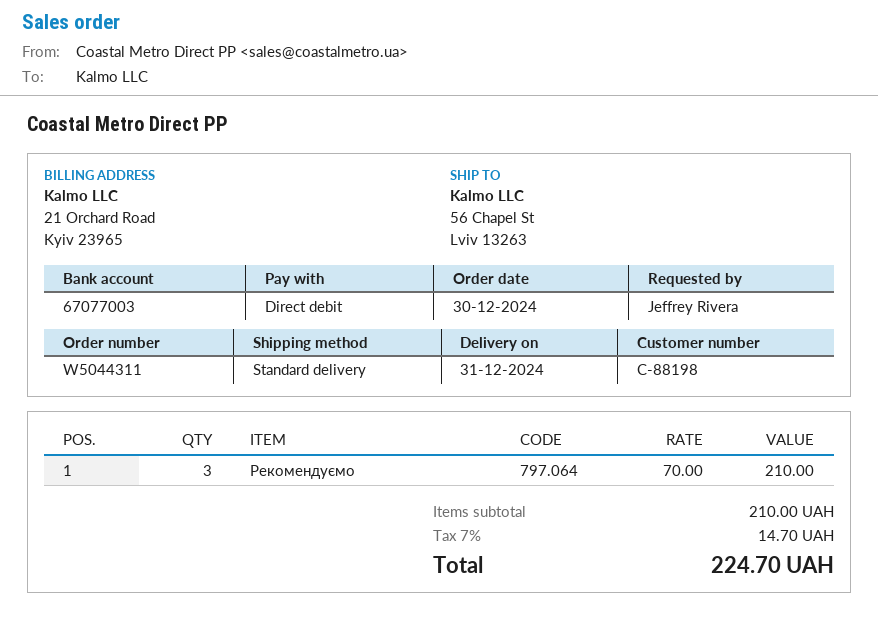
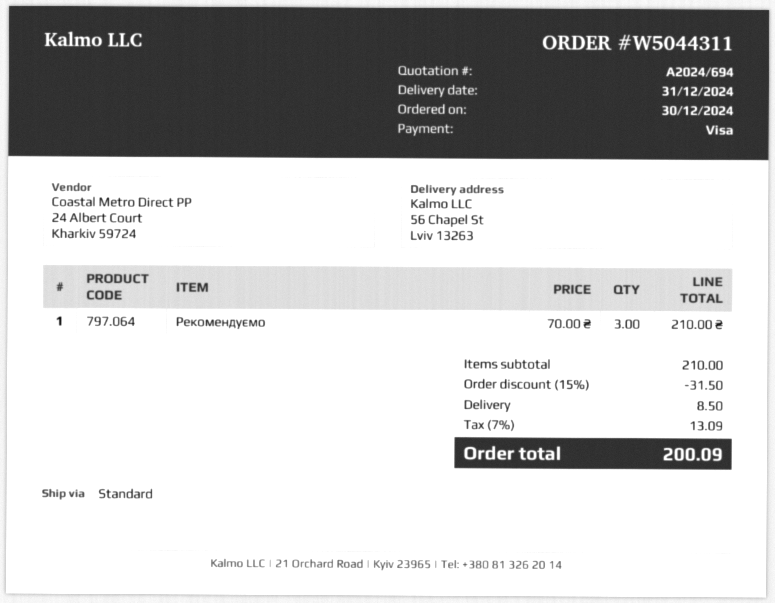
payment method: direct debit -> Visa
discount: none -> 15% = 31.50
shipping: none -> 8.50
tax: 7% = 14.70 -> 7% = 13.09
total: 224.70 -> 200.09

